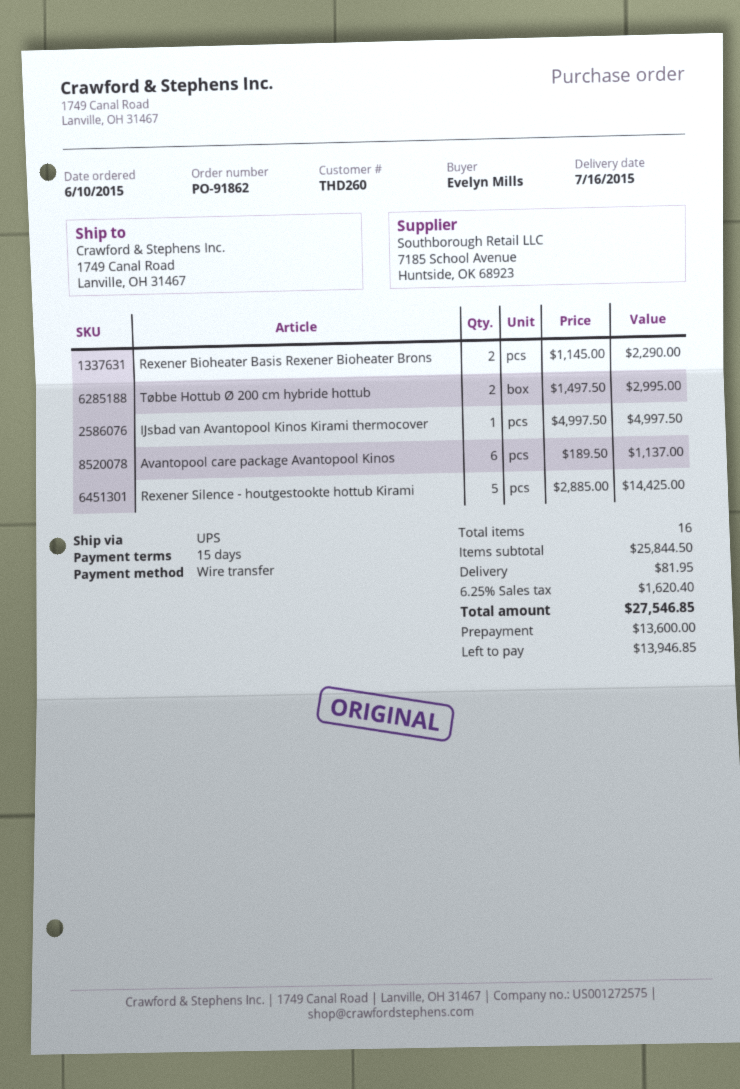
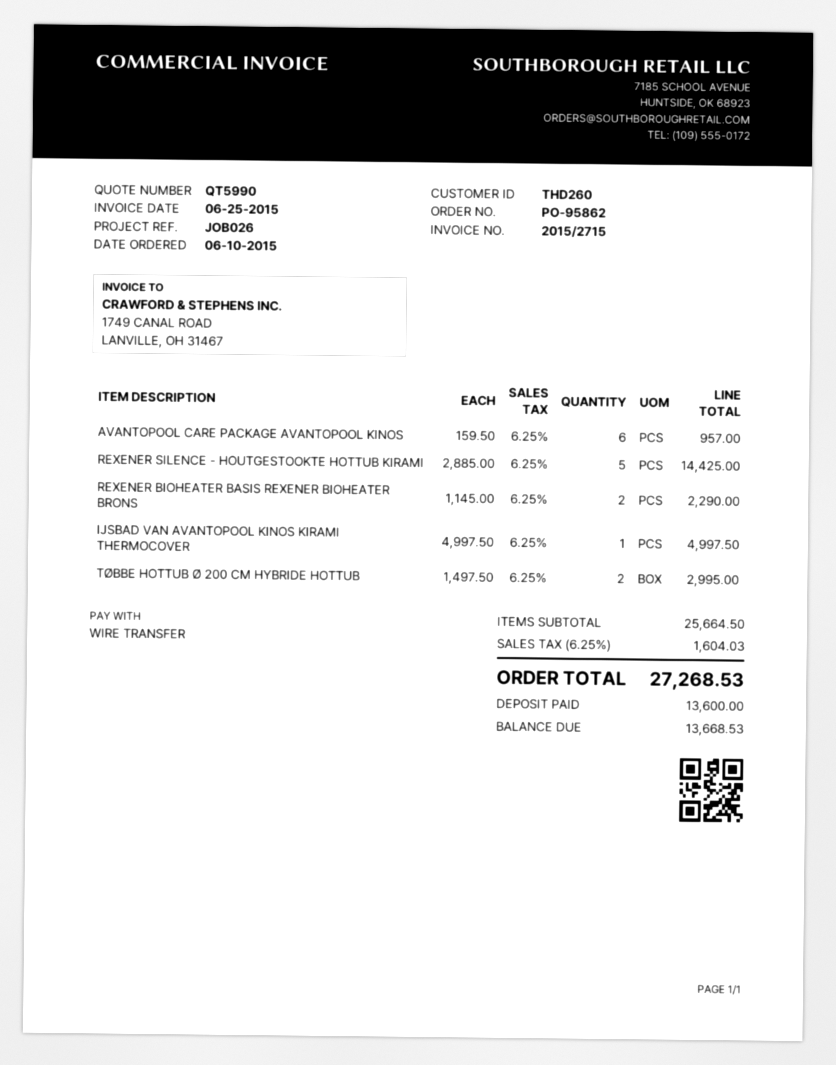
order number: PO-91862 -> PO-95862
Avantopool care package Avantopool Kinos: 6 x 189.50 = 1137.00 -> 6 x 159.50 = 957.00
subtotal: 25844.50 -> 25664.50
shipping: 81.95 -> none
tax: 6.25% = 1620.40 -> 6.25% = 1604.03
total: 27546.85 -> 27268.53
balance: 13946.85 -> 13668.53

